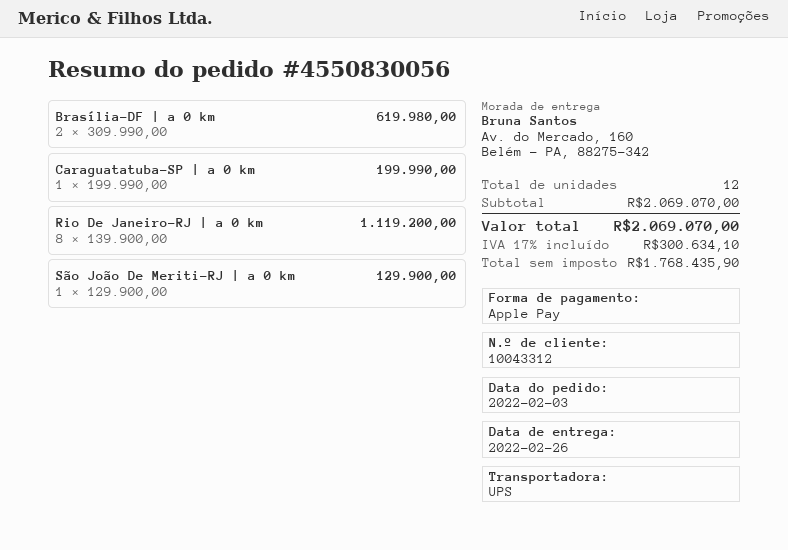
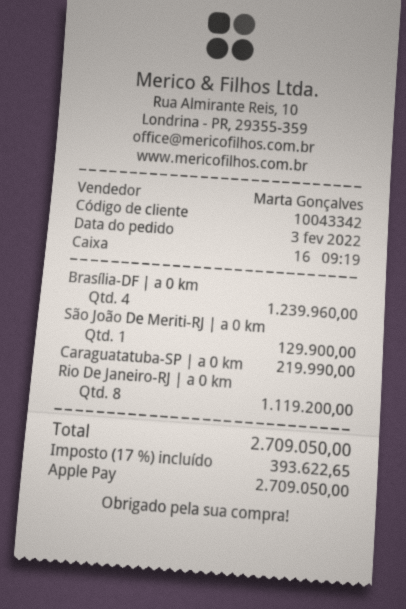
customer number: 10043312 -> 10043342
Brasília-DF | a 0 km: 2 for 619980.00 -> 4 for 1239960.00
Caraguatatuba-SP | a 0 km: 1 for 199990.00 -> 1 for 219990.00
tax: 17% = 300634.10 -> 17% = 393622.65
total: 2069070.00 -> 2709050.00

